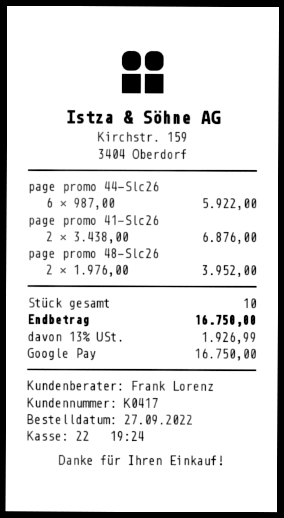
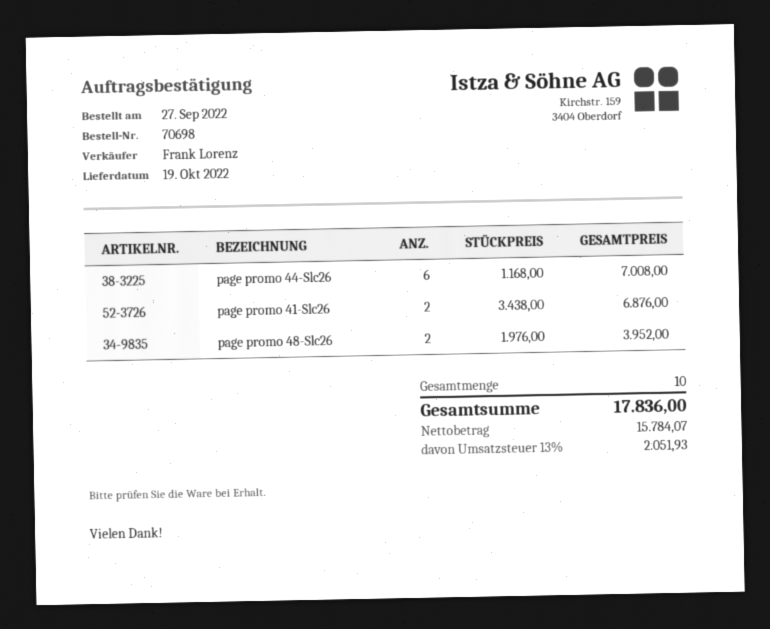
page promo 44-Slc26: 6 x 987.00 = 5922.00 -> 6 x 1168.00 = 7008.00
tax: 13% = 1926.99 -> 13% = 2051.93
total: 16750.00 -> 17836.00

